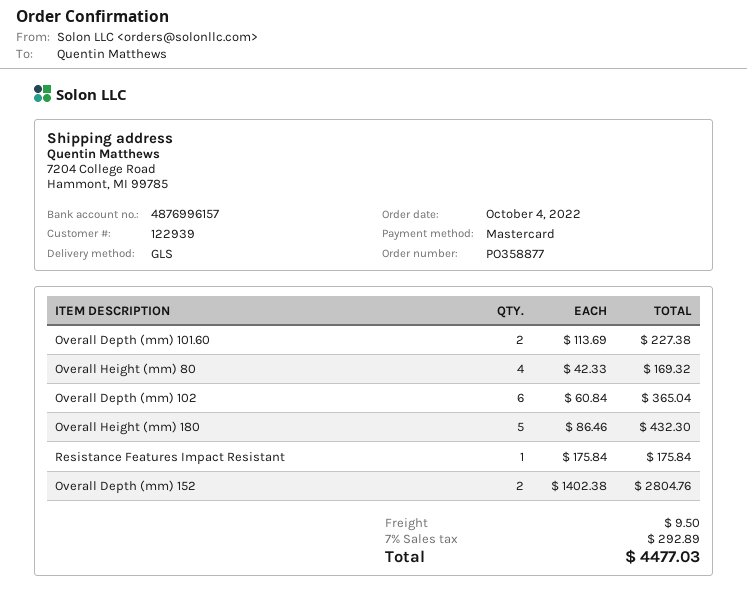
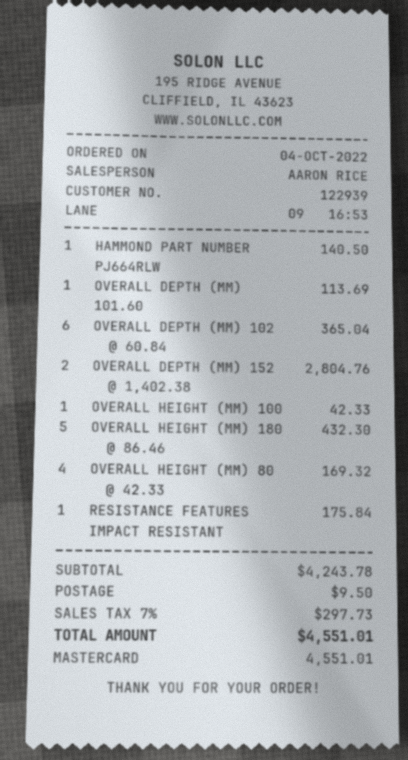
Overall Depth (mm) 101.60: 2 x 113.69 = 227.38 -> 1 x 113.69 = 113.69
HAMMOND PART NUMBER PJ664RLW: none -> 1 x 140.50 = 140.50
OVERALL HEIGHT (MM) 100: none -> 1 x 42.33 = 42.33
tax: 7% = 292.89 -> 7% = 297.73
total: 4477.03 -> 4551.01

